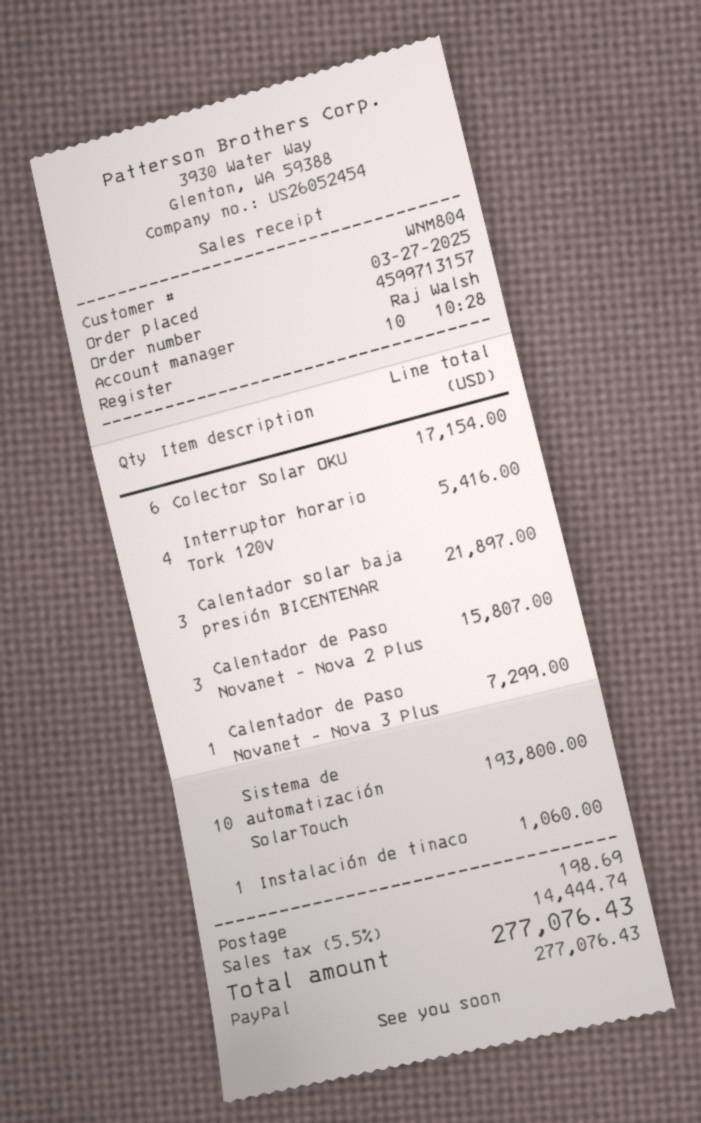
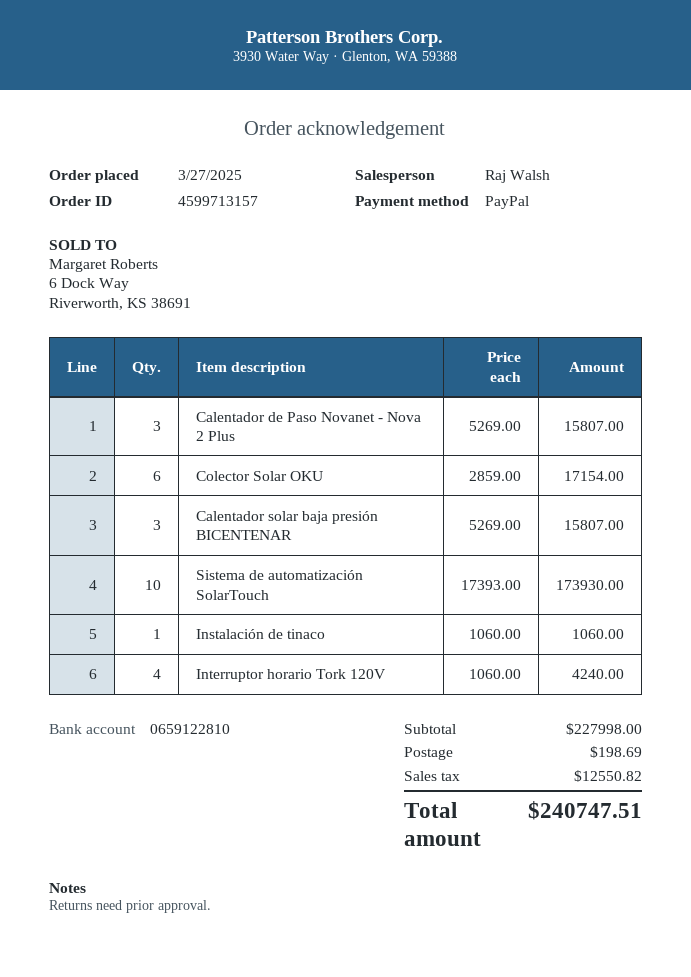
Interruptor horario Tork 120V: 4 for 5416.00 -> 4 for 4240.00
Calentador solar baja presión BICENTENAR: 3 for 21897.00 -> 3 for 15807.00
Calentador de Paso Novanet - Nova 3 Plus: 1 for 7299.00 -> none
Sistema de automatización SolarTouch: 10 for 193800.00 -> 10 for 173930.00
tax: 14444.74 -> 12550.82
total: 277076.43 -> 240747.51

